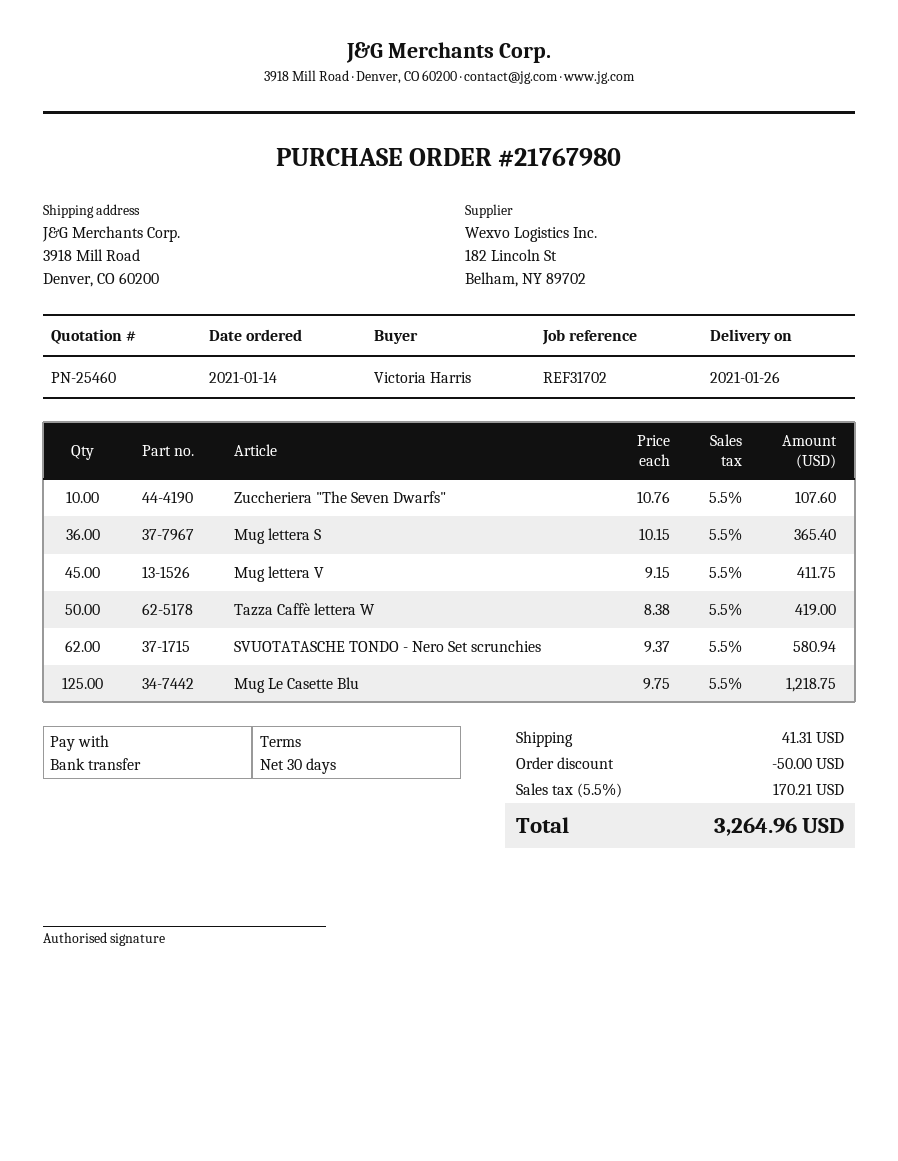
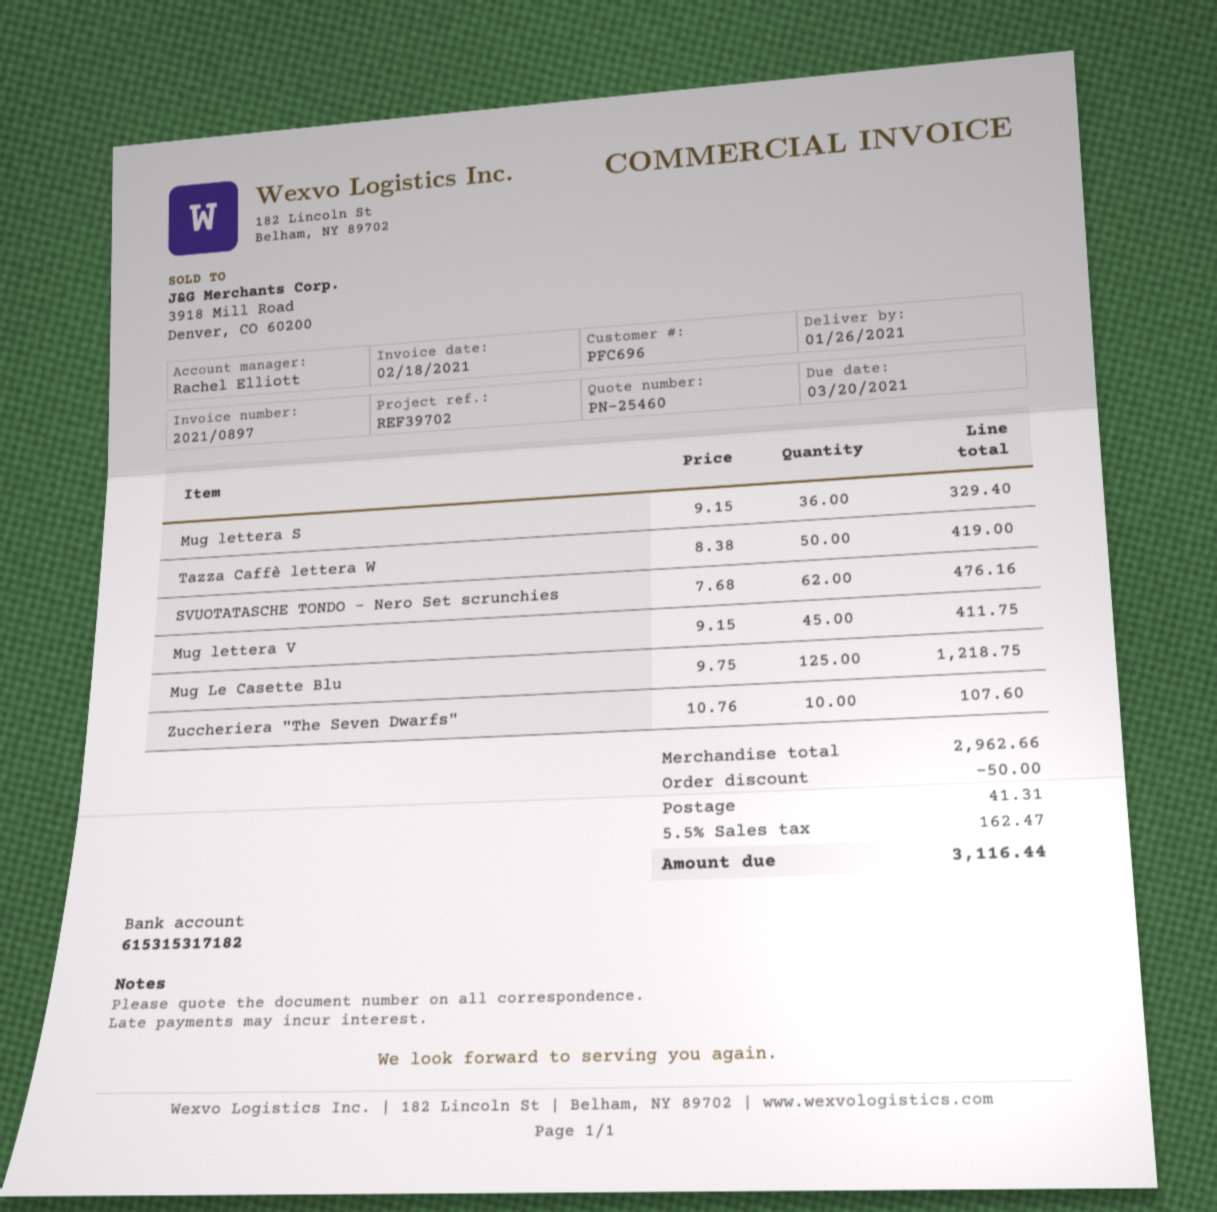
reference: REF31702 -> REF39702
Mug lettera S: 36 x 10.15 = 365.40 -> 36 x 9.15 = 329.40
SVUOTATASCHE TONDO - Nero Set scrunchies: 62 x 9.37 = 580.94 -> 62 x 7.68 = 476.16
tax: 5.5% = 170.21 -> 5.5% = 162.47
total: 3264.96 -> 3116.44

